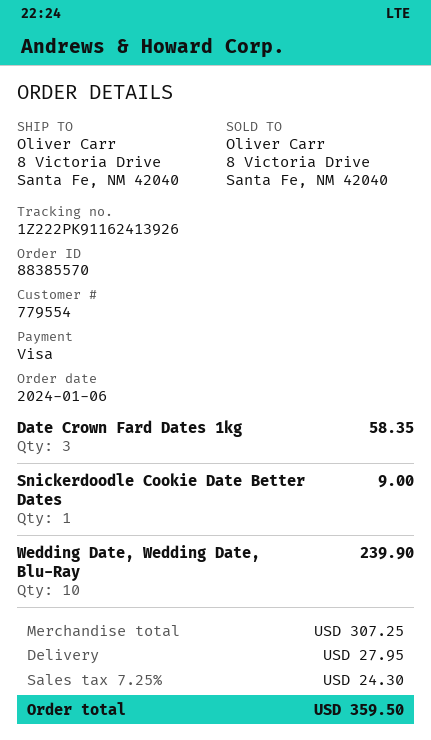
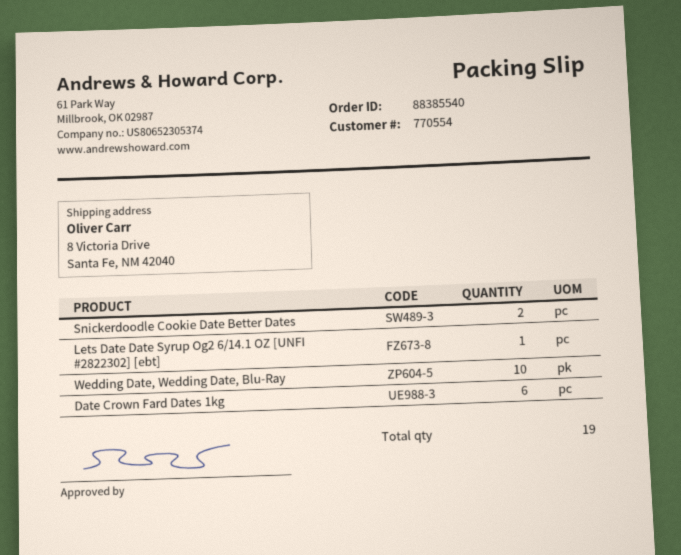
order number: 88385570 -> 88385540
customer number: 779554 -> 770554
Date Crown Fard Dates 1kg: 3 -> 6
Snickerdoodle Cookie Date Better Dates: 1 -> 2
Lets Date Date Syrup Og2 6/14.1 OZ [UNFI #2822302] [ebt]: none -> 1

